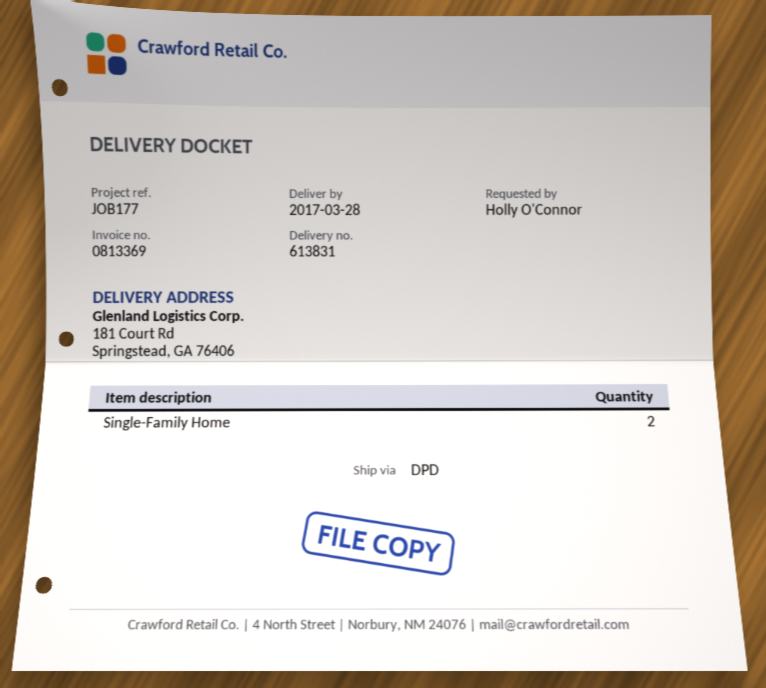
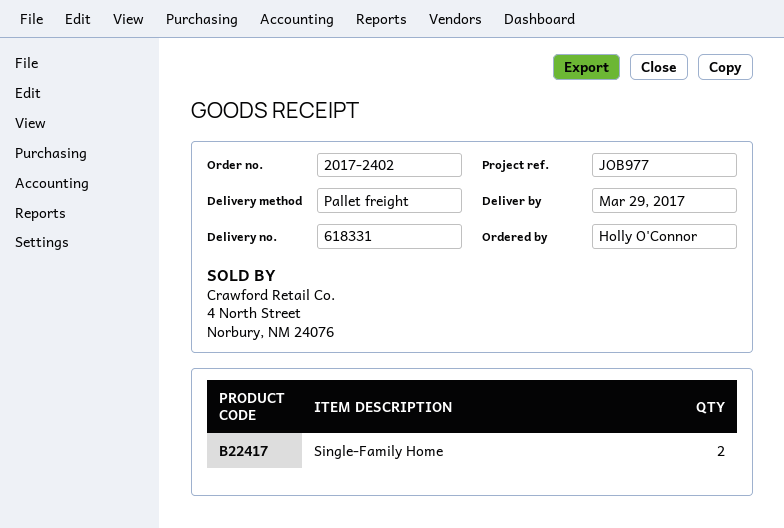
delivery note number: 613831 -> 618331
delivery date: 2017-03-28 -> 2017-03-29
reference: JOB177 -> JOB977
shipping method: DPD -> pallet freight

